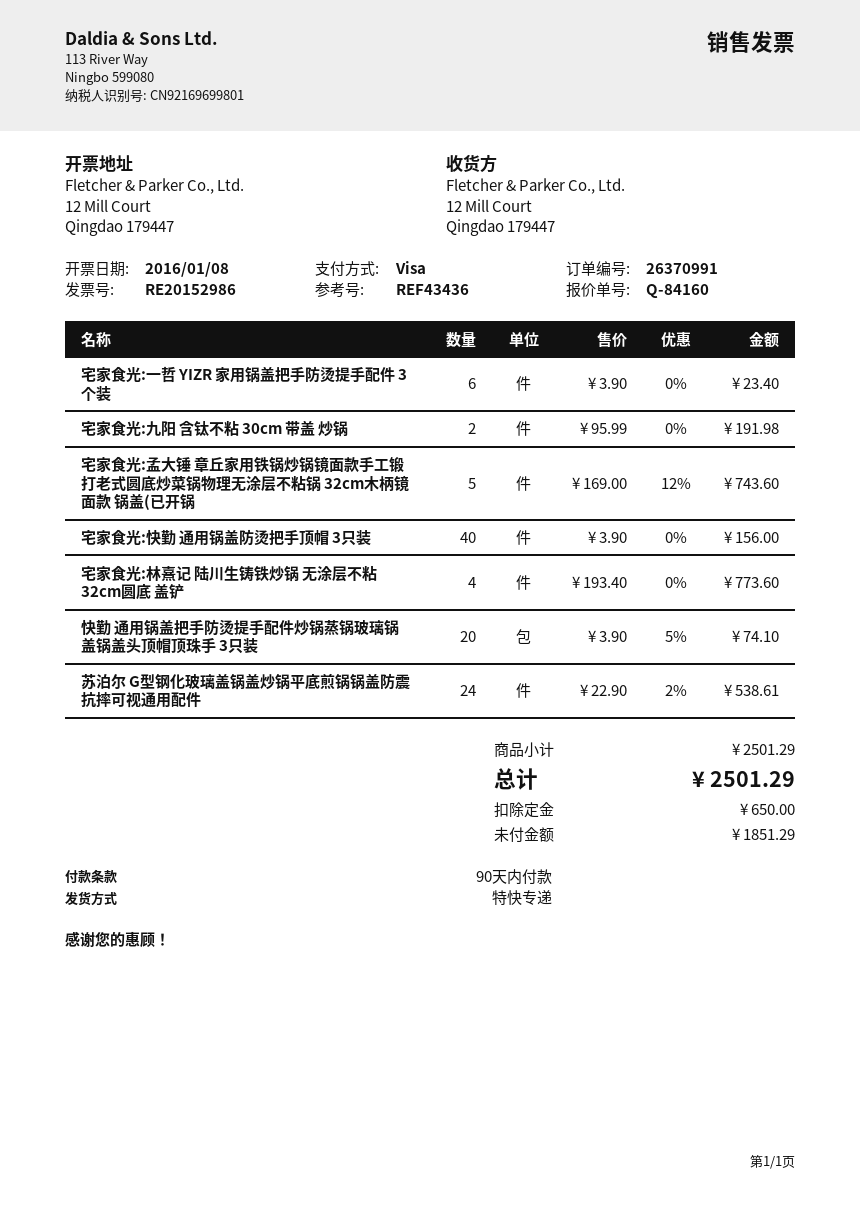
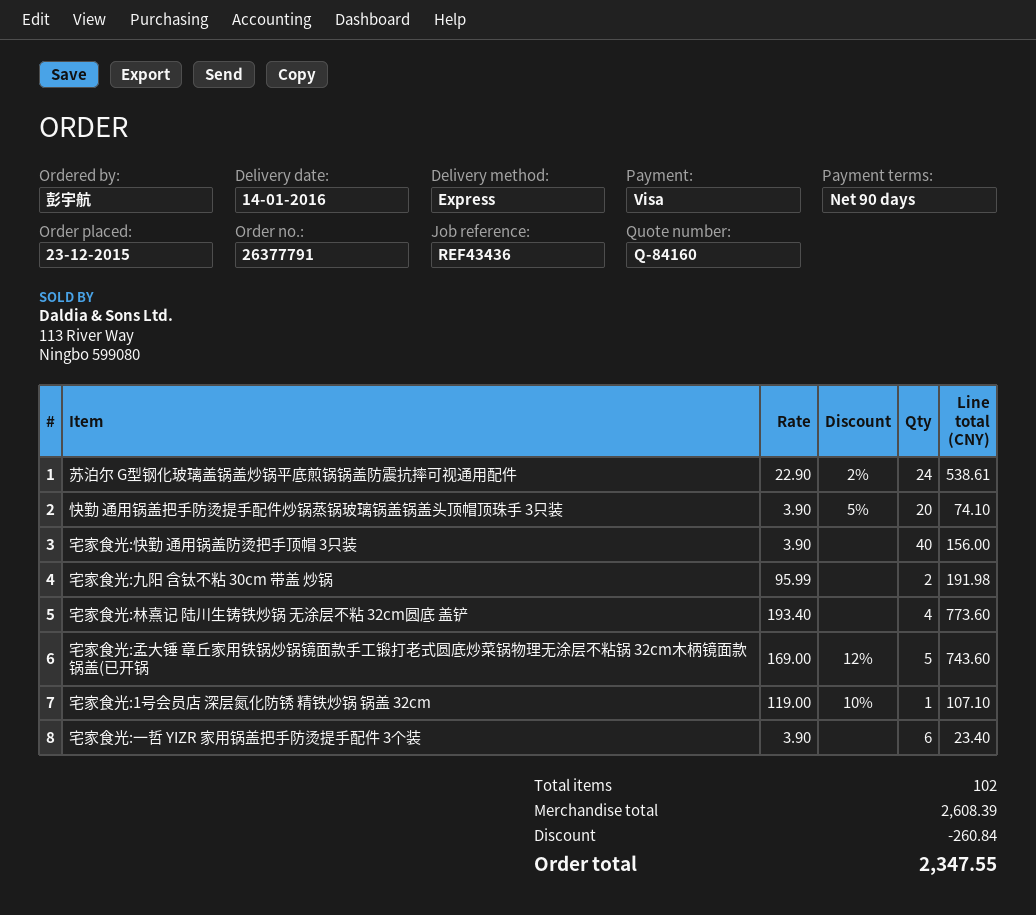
order number: 26370991 -> 26377791
宅家食光:1号会员店 深层氮化防锈 精铁炒锅 锅盖 32cm: none -> 1 x 119.00 - 10% = 107.10
subtotal: 2501.29 -> 2608.39
discount: none -> 260.84
total: 2501.29 -> 2347.55

